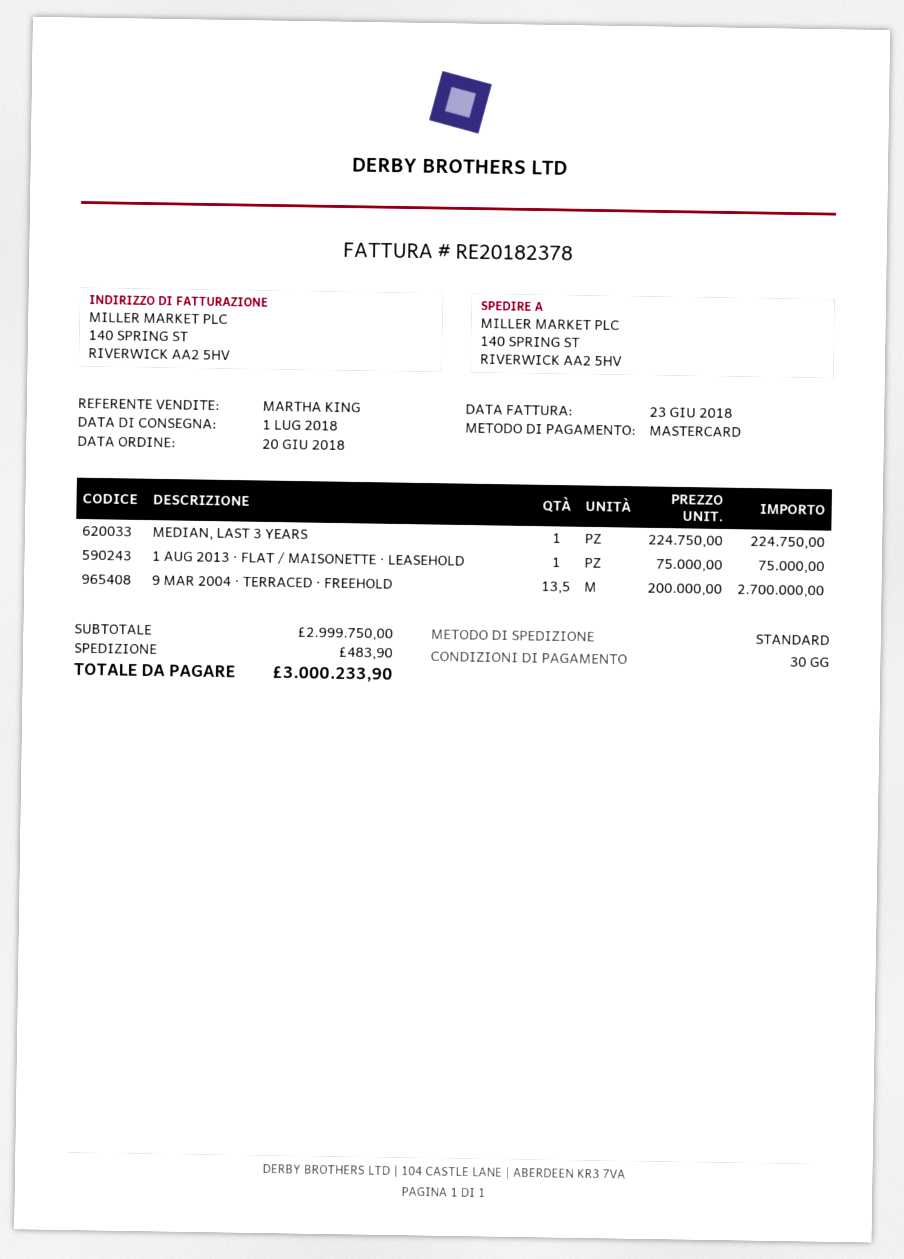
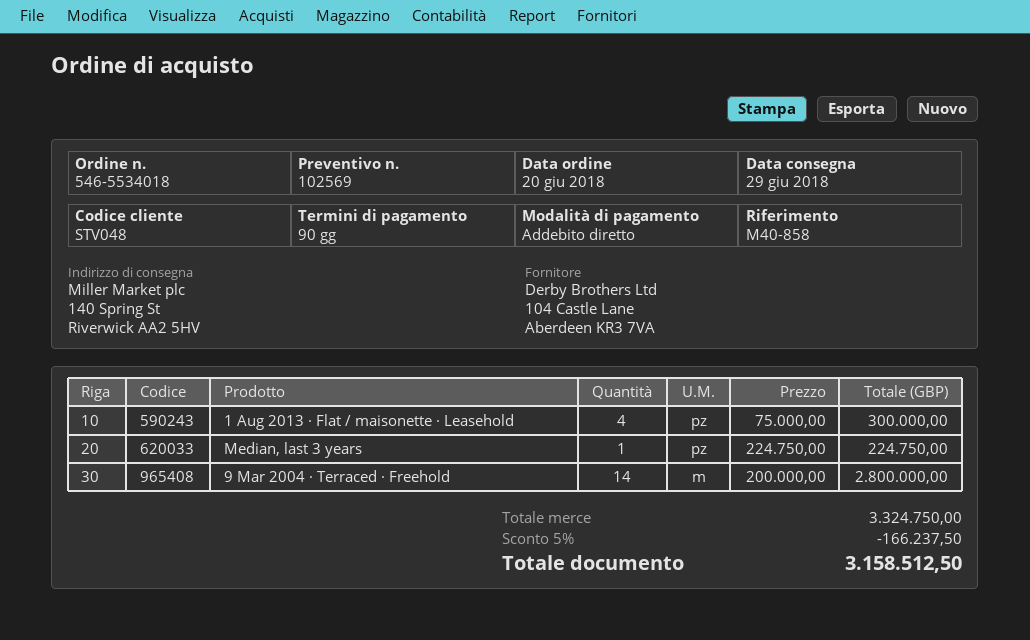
delivery date: 2018-07-01 -> 2018-06-29
payment terms: 30 days -> 90 days
payment method: Mastercard -> direct debit
1 AUG 2013 · FLAT / MAISONETTE · LEASEHOLD: 1 x 75000.00 = 75000.00 -> 4 x 75000.00 = 300000.00
9 MAR 2004 · TERRACED · FREEHOLD: 13.5 x 200000.00 = 2700000.00 -> 14 x 200000.00 = 2800000.00
subtotal: 2999750.00 -> 3324750.00
discount: none -> 5% = 166237.50
shipping: 483.90 -> none
total: 3000233.90 -> 3158512.50

